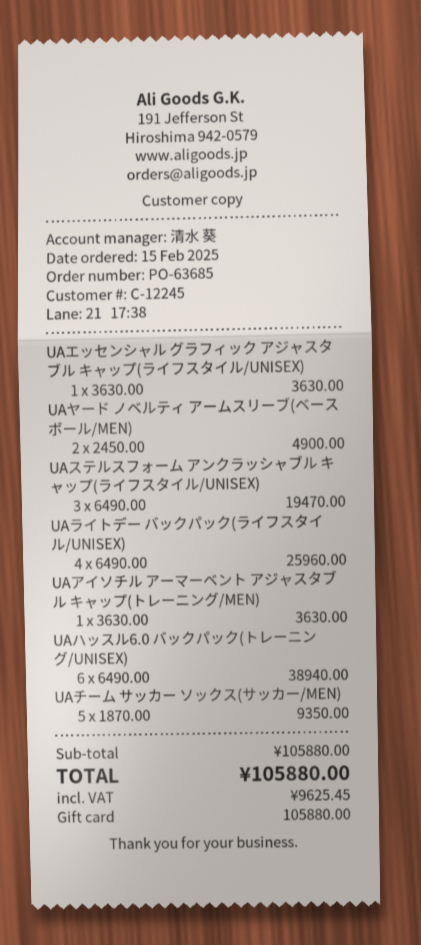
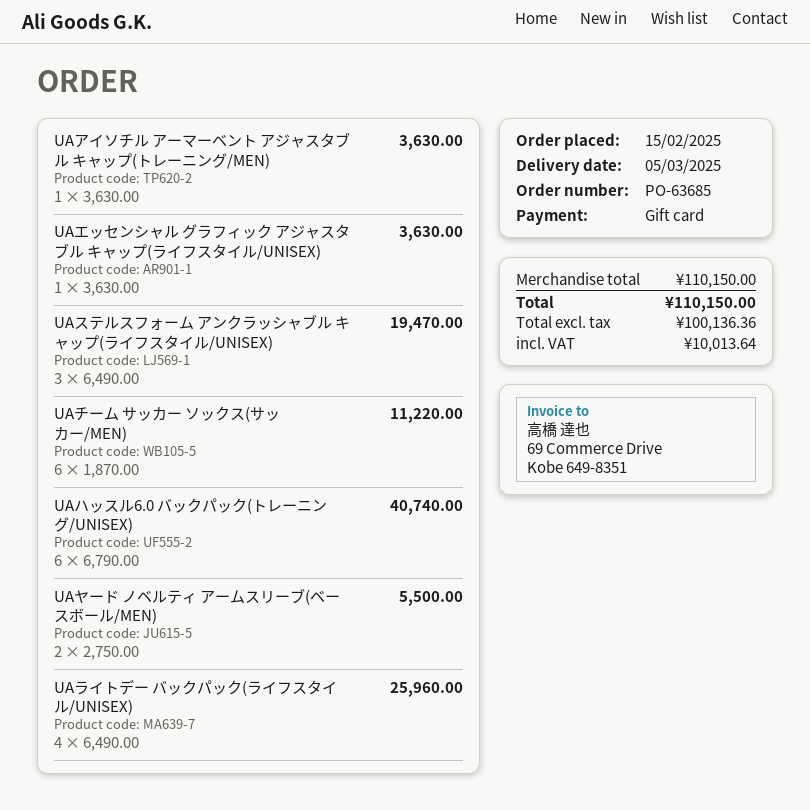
UAヤード ノベルティ アームスリーブ(ベースボール/MEN): 2 x 2450.00 = 4900.00 -> 2 x 2750.00 = 5500.00
UAハッスル6.0 バックパック(トレーニング/UNISEX): 6 x 6490.00 = 38940.00 -> 6 x 6790.00 = 40740.00
UAチーム サッカー ソックス(サッカー/MEN): 5 x 1870.00 = 9350.00 -> 6 x 1870.00 = 11220.00
subtotal: 105880.00 -> 110150.00
tax: 9625.45 -> 10013.64
total: 105880.00 -> 110150.00

